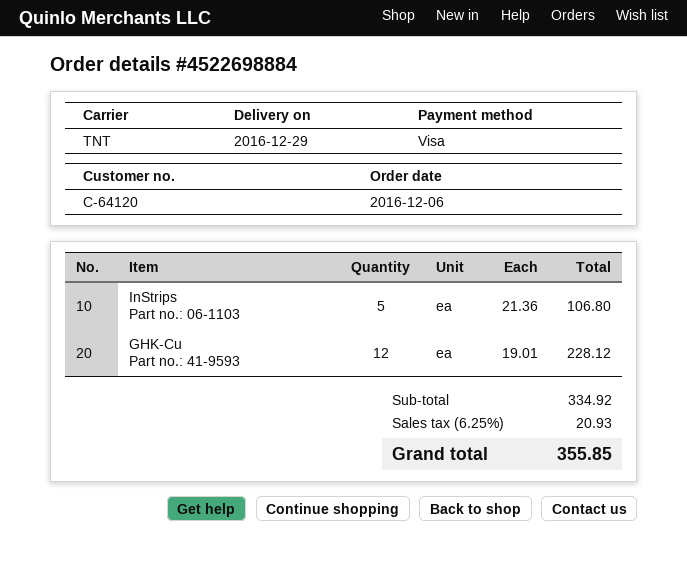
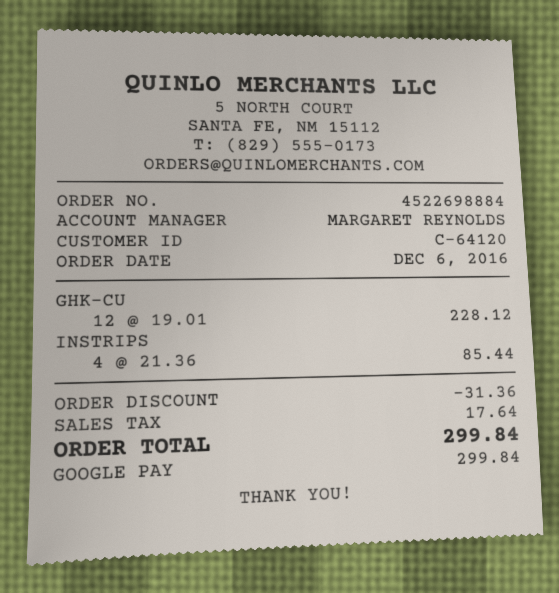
payment method: Visa -> Google Pay
InStrips: 5 x 21.36 = 106.80 -> 4 x 21.36 = 85.44
discount: none -> 31.36
tax: 20.93 -> 17.64
total: 355.85 -> 299.84

